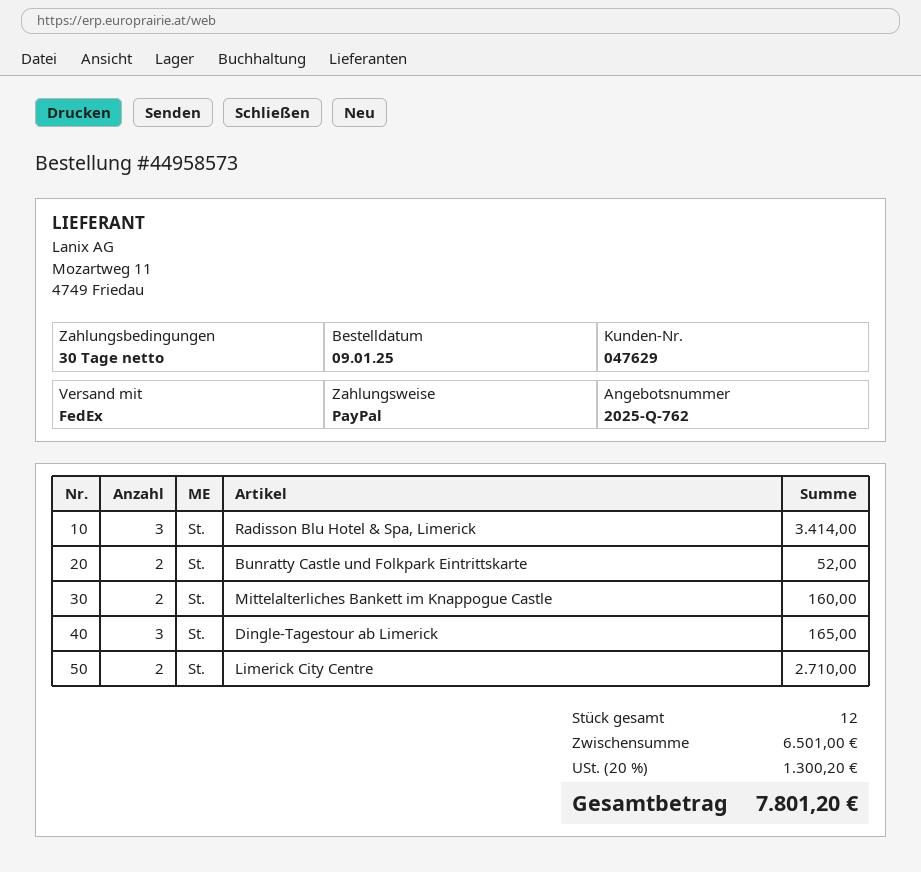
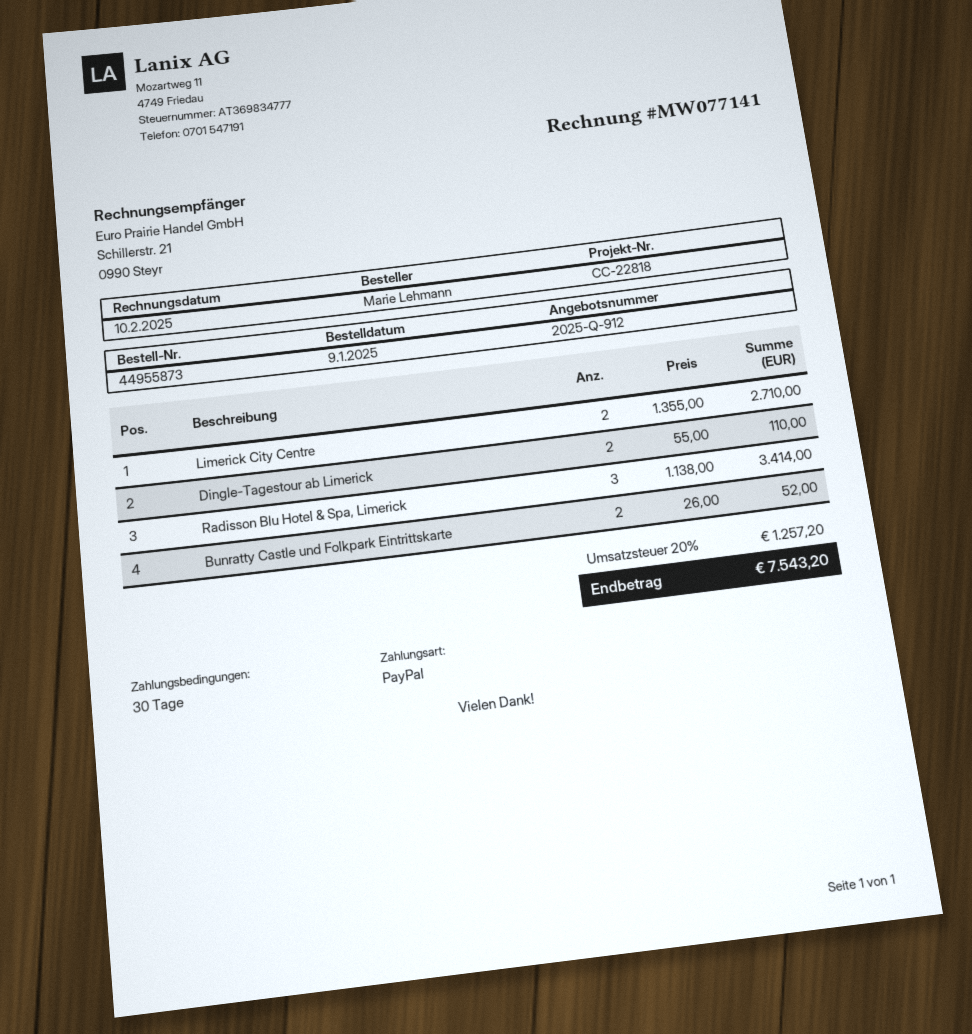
quote number: 2025-Q-762 -> 2025-Q-912
order number: 44958573 -> 44955873
Mittelalterliches Bankett im Knappogue Castle: 2 for 160.00 -> none
Dingle-Tagestour ab Limerick: 3 for 165.00 -> 2 for 110.00
tax: 20% = 1300.20 -> 20% = 1257.20
total: 7801.20 -> 7543.20

